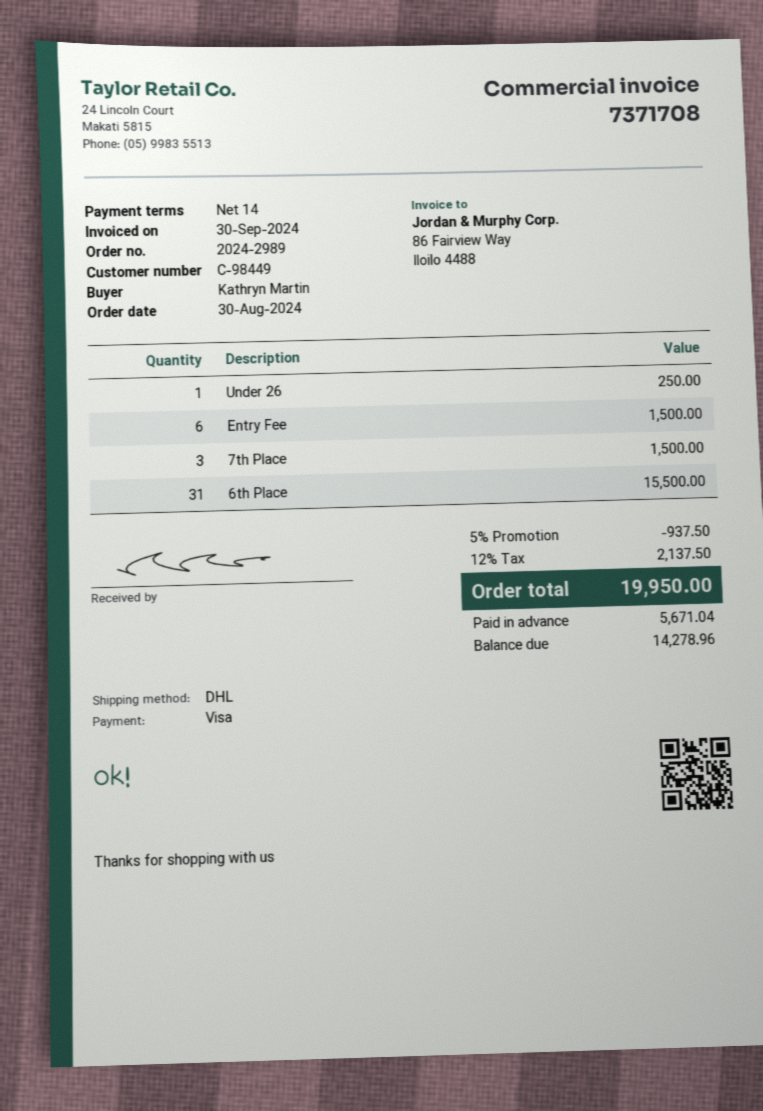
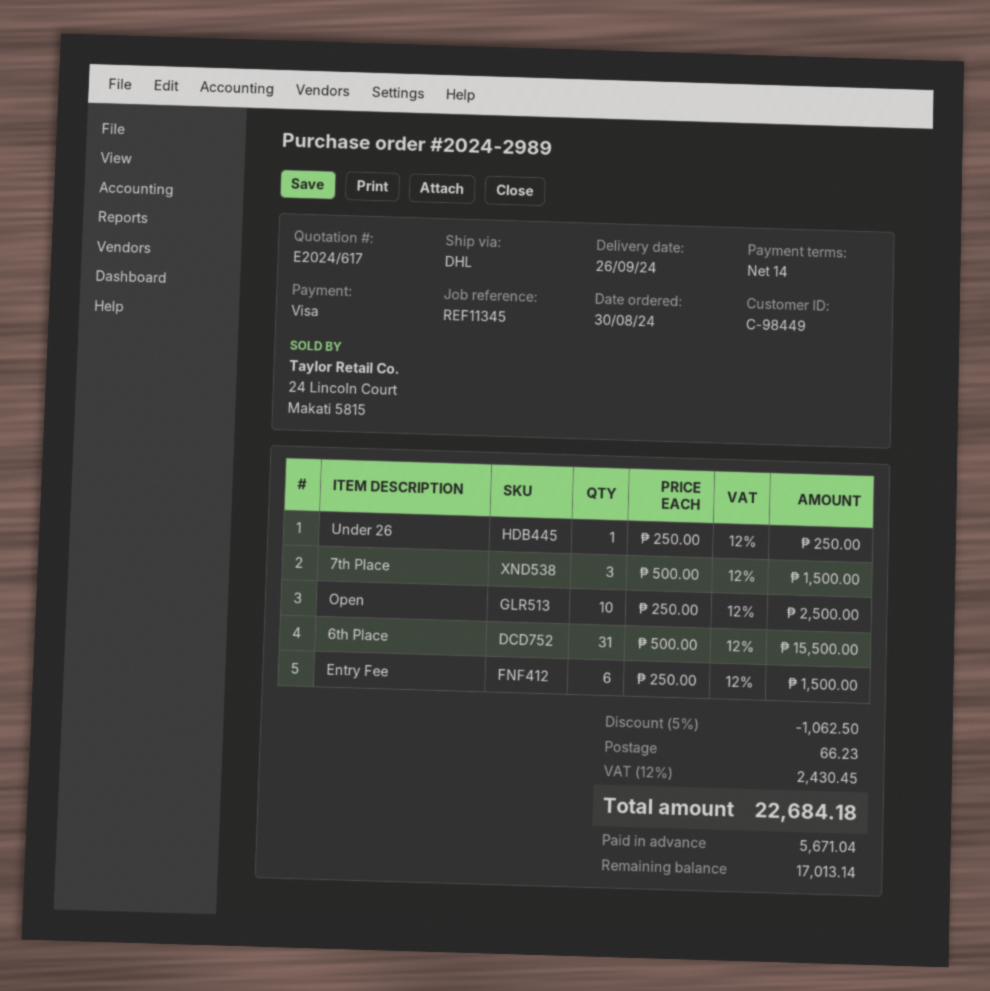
Open: none -> 10 for 2500.00
discount: 5% = 937.50 -> 5% = 1062.50
shipping: none -> 66.23
tax: 12% = 2137.50 -> 12% = 2430.45
total: 19950.00 -> 22684.18
balance: 14278.96 -> 17013.14

